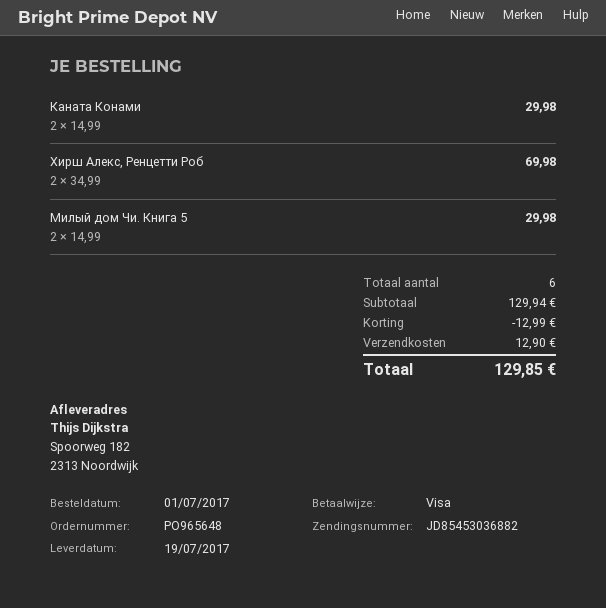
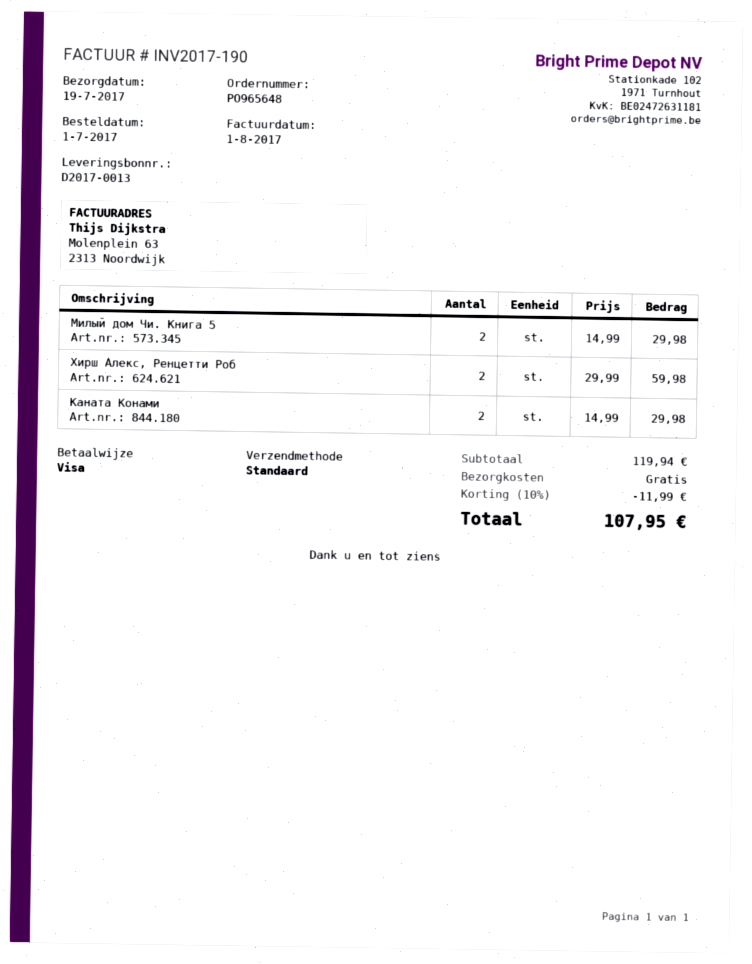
Хирш Алекс, Ренцетти Роб: 2 x 34.99 = 69.98 -> 2 x 29.99 = 59.98
subtotal: 129.94 -> 119.94
discount: 12.99 -> 11.99
shipping: 12.90 -> 0.00
total: 129.85 -> 107.95

